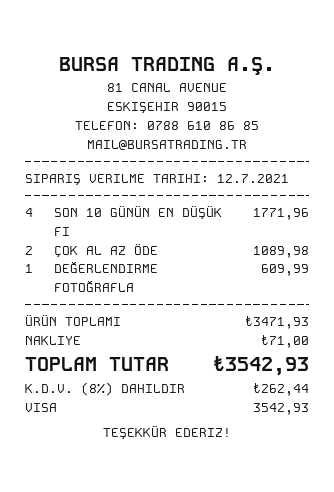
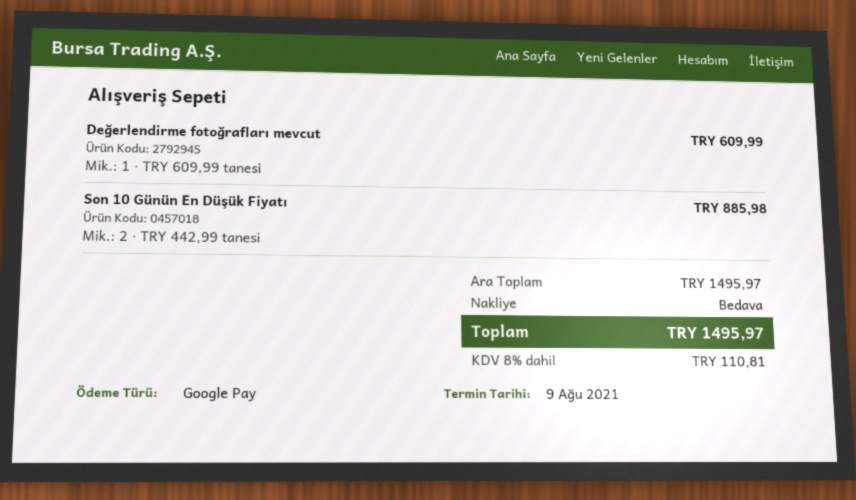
payment method: Visa -> Google Pay
SON 10 GÜNÜN EN DÜŞÜK FI: 4 for 1771.96 -> 2 for 885.98
ÇOK AL AZ ÖDE: 2 for 1089.98 -> none
subtotal: 3471.93 -> 1495.97
shipping: 71.00 -> 0.00
tax: 8% = 262.44 -> 8% = 110.81
total: 3542.93 -> 1495.97

